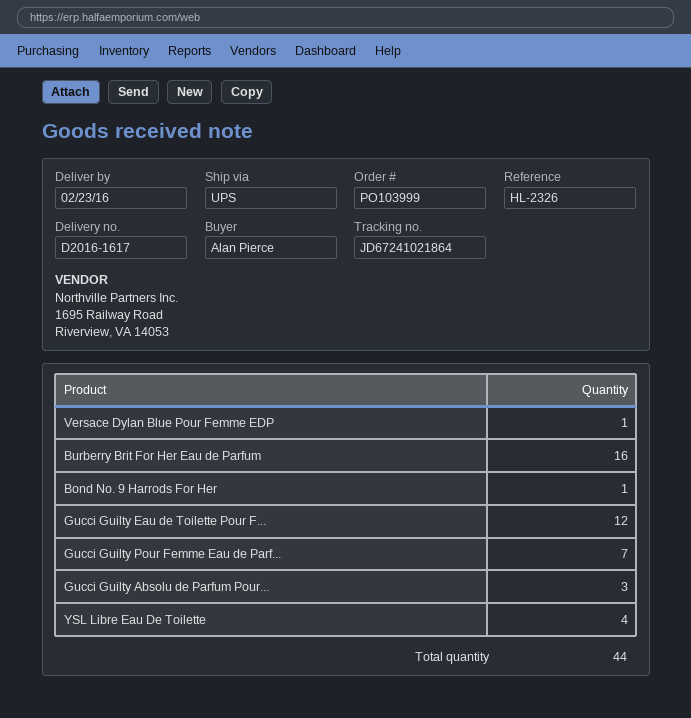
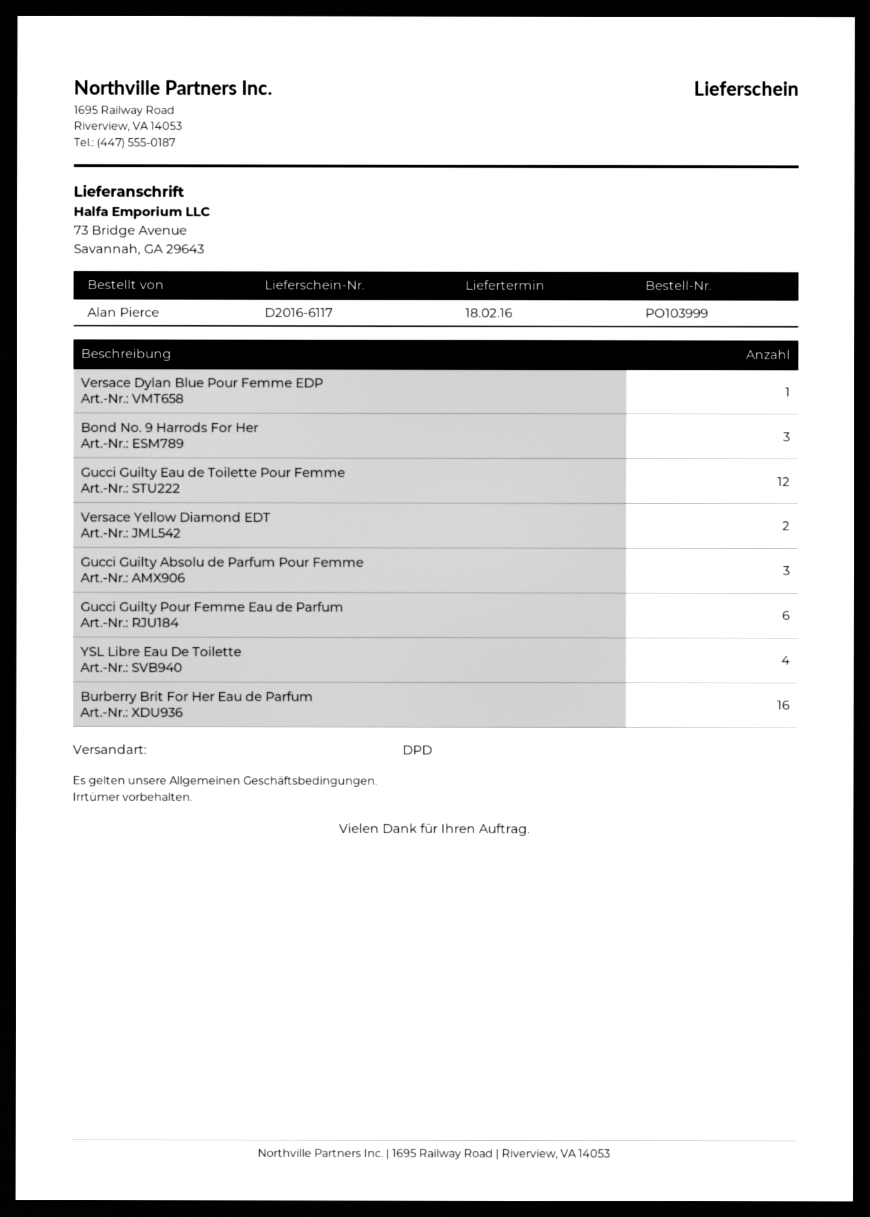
delivery note number: D2016-1617 -> D2016-6117
delivery date: 2016-02-23 -> 2016-02-18
shipping method: UPS -> DPD
Bond No. 9 Harrods For Her: 1 -> 3
Gucci Guilty Pour Femme Eau de Parf...: 7 -> 6
Versace Yellow Diamond EDT: none -> 2

